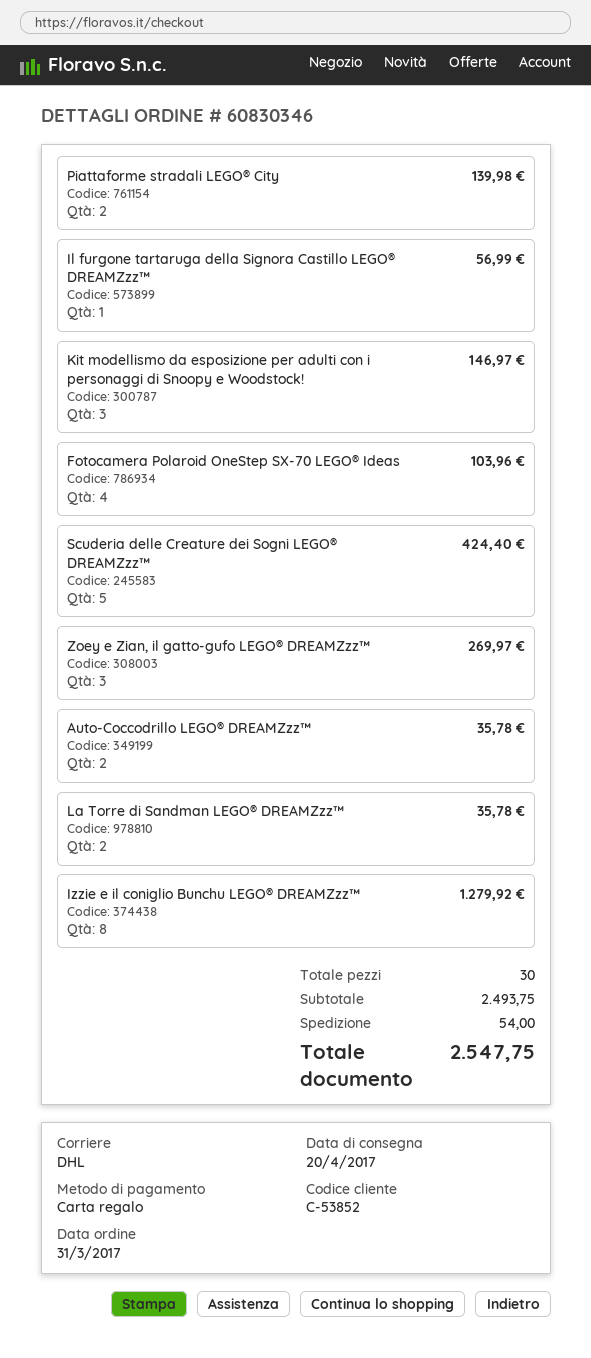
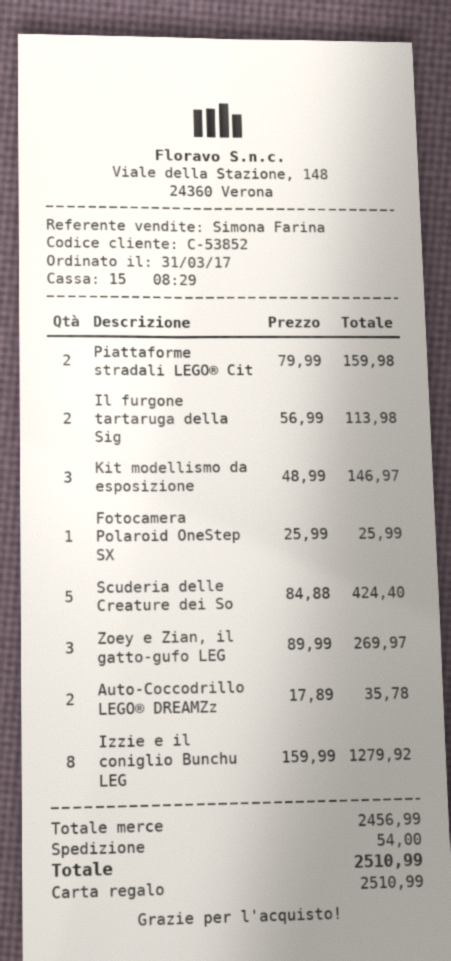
Piattaforme stradali LEGO® City: 2 for 139.98 -> 2 for 159.98
Il furgone tartaruga della Signora Castillo LEGO® DREAMZzz™: 1 for 56.99 -> 2 for 113.98
Fotocamera Polaroid OneStep SX-70 LEGO® Ideas: 4 for 103.96 -> 1 for 25.99
La Torre di Sandman LEGO® DREAMZzz™: 2 for 35.78 -> none
subtotal: 2493.75 -> 2456.99
total: 2547.75 -> 2510.99

